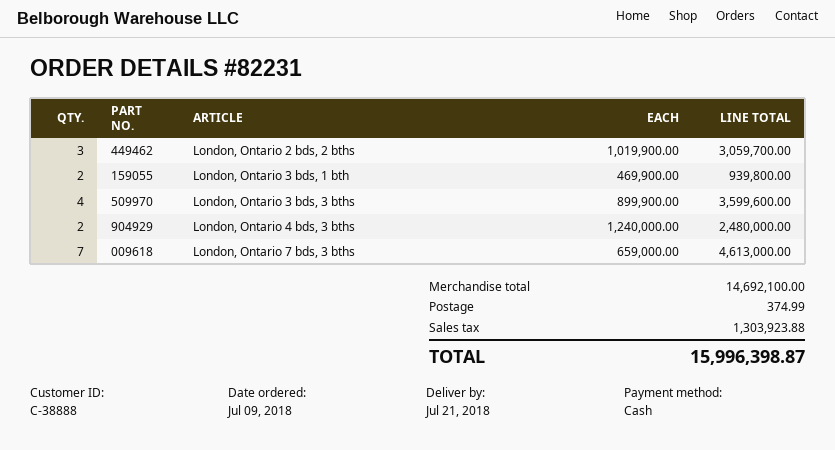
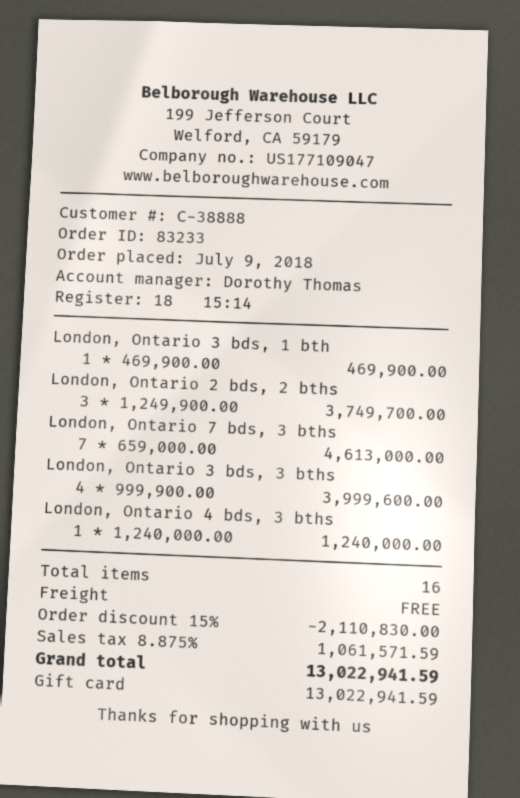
order number: 82231 -> 83233
payment method: cash -> gift card
London, Ontario 2 bds, 2 bths: 3 x 1019900.00 = 3059700.00 -> 3 x 1249900.00 = 3749700.00
London, Ontario 3 bds, 1 bth: 2 x 469900.00 = 939800.00 -> 1 x 469900.00 = 469900.00
London, Ontario 3 bds, 3 bths: 4 x 899900.00 = 3599600.00 -> 4 x 999900.00 = 3999600.00
London, Ontario 4 bds, 3 bths: 2 x 1240000.00 = 2480000.00 -> 1 x 1240000.00 = 1240000.00
discount: none -> 15% = 2110830.00
shipping: 374.99 -> 0.00
tax: 1303923.88 -> 1061571.59
total: 15996398.87 -> 13022941.59

